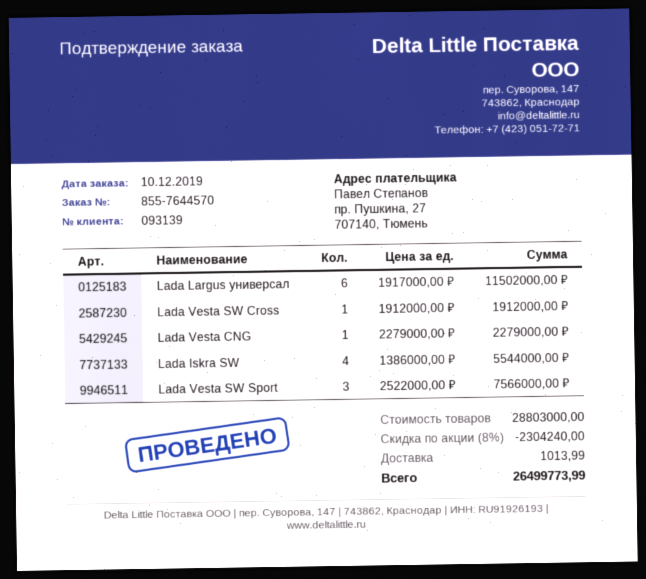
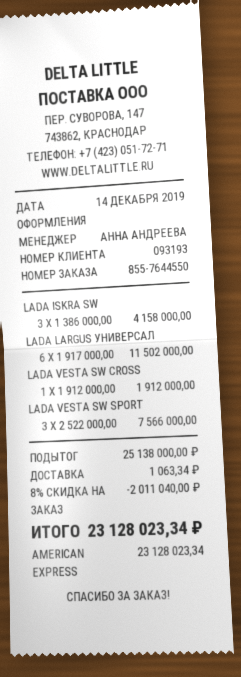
order number: 855-7644570 -> 855-7644550
order date: 2019-12-10 -> 2019-12-14
customer number: 093139 -> 093193
Lada Vesta CNG: 1 x 2279000.00 = 2279000.00 -> none
Lada Iskra SW: 4 x 1386000.00 = 5544000.00 -> 3 x 1386000.00 = 4158000.00
subtotal: 28803000.00 -> 25138000.00
discount: 8% = 2304240.00 -> 8% = 2011040.00
shipping: 1013.99 -> 1063.34
total: 26499773.99 -> 23128023.34

